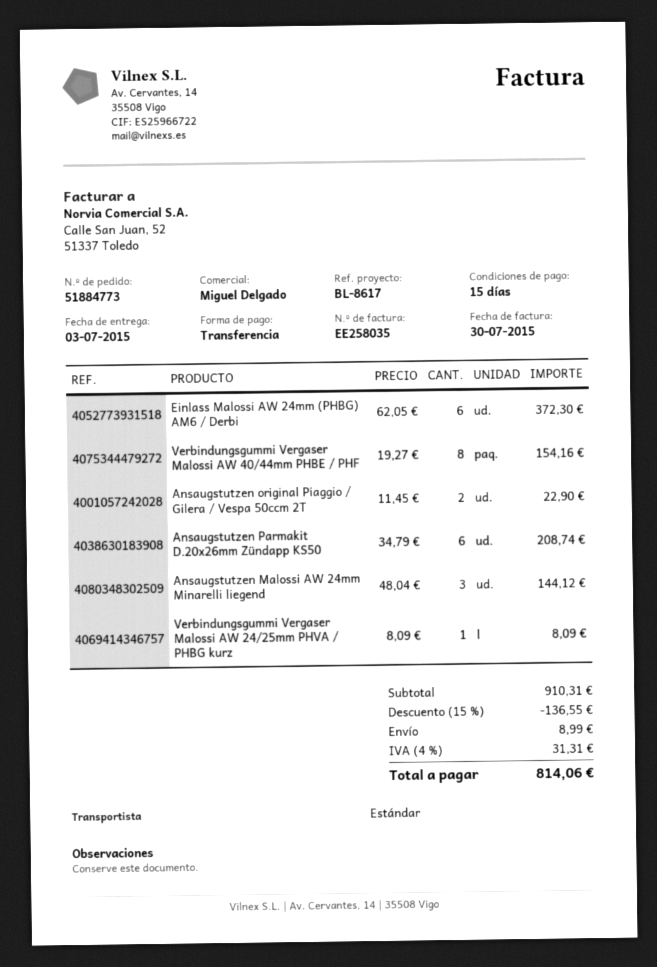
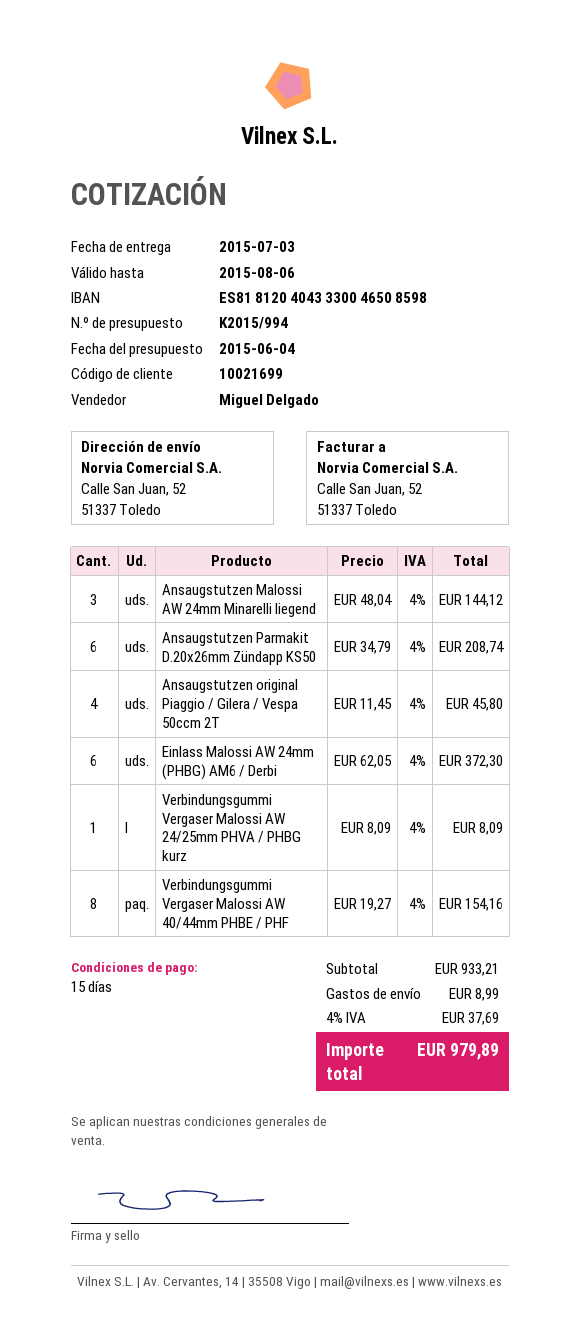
Ansaugstutzen original Piaggio / Gilera / Vespa 50ccm 2T: 2 x 11.45 = 22.90 -> 4 x 11.45 = 45.80
subtotal: 910.31 -> 933.21
discount: 15% = 136.55 -> none
tax: 4% = 31.31 -> 4% = 37.69
total: 814.06 -> 979.89

